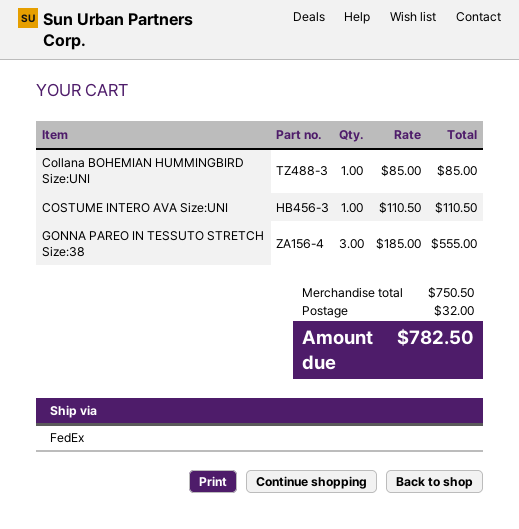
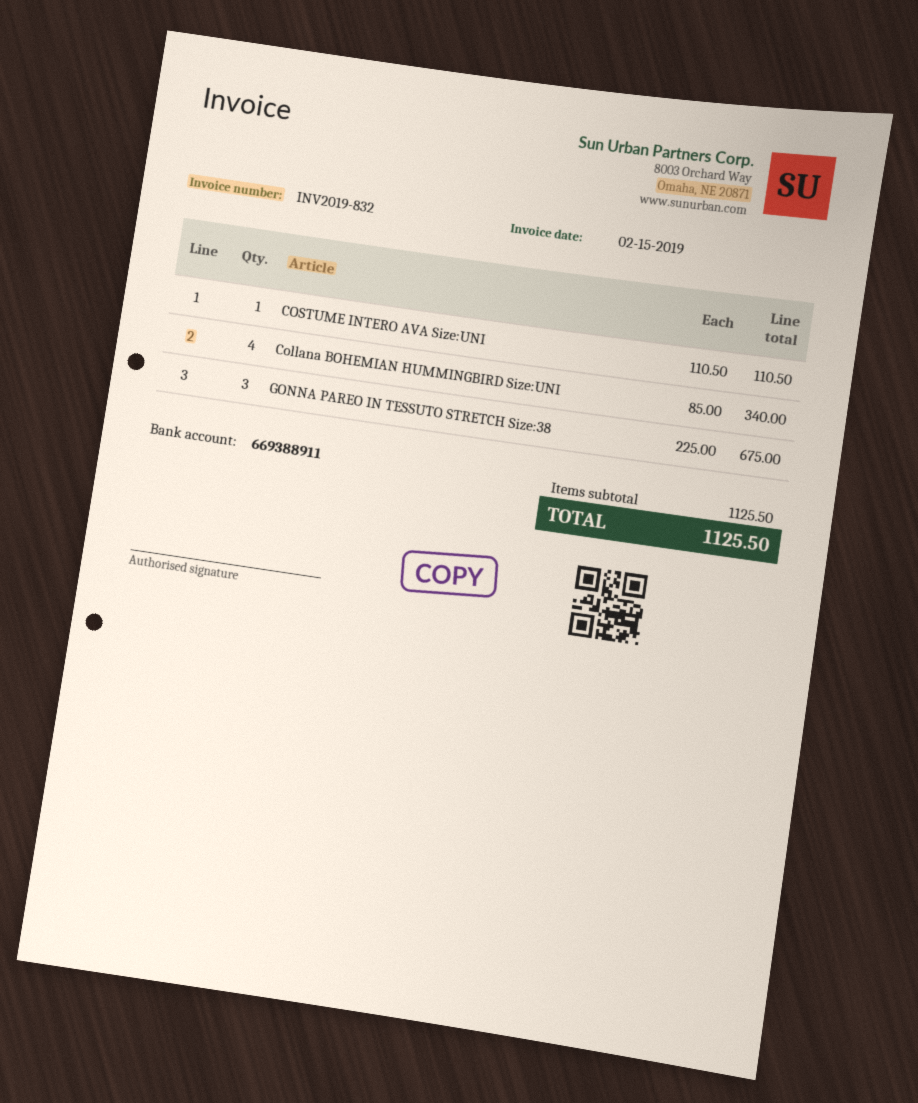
Collana BOHEMIAN HUMMINGBIRD Size:UNI: 1 x 85.00 = 85.00 -> 4 x 85.00 = 340.00
GONNA PAREO IN TESSUTO STRETCH Size:38: 3 x 185.00 = 555.00 -> 3 x 225.00 = 675.00
subtotal: 750.50 -> 1125.50
shipping: 32.00 -> none
total: 782.50 -> 1125.50

